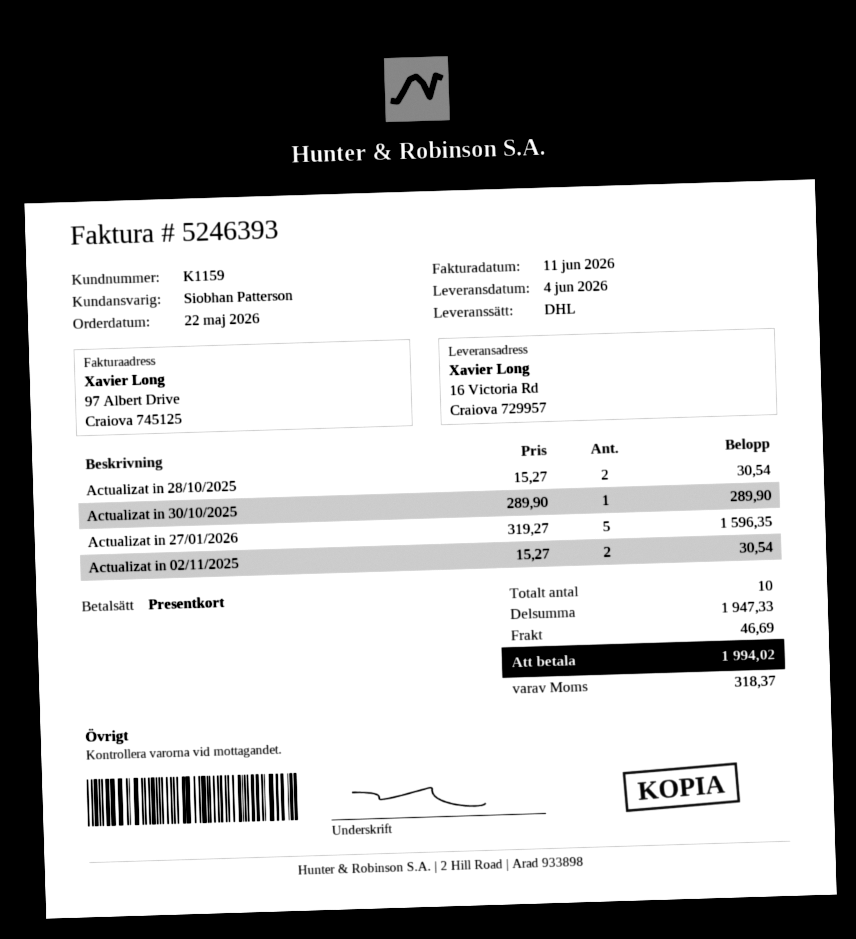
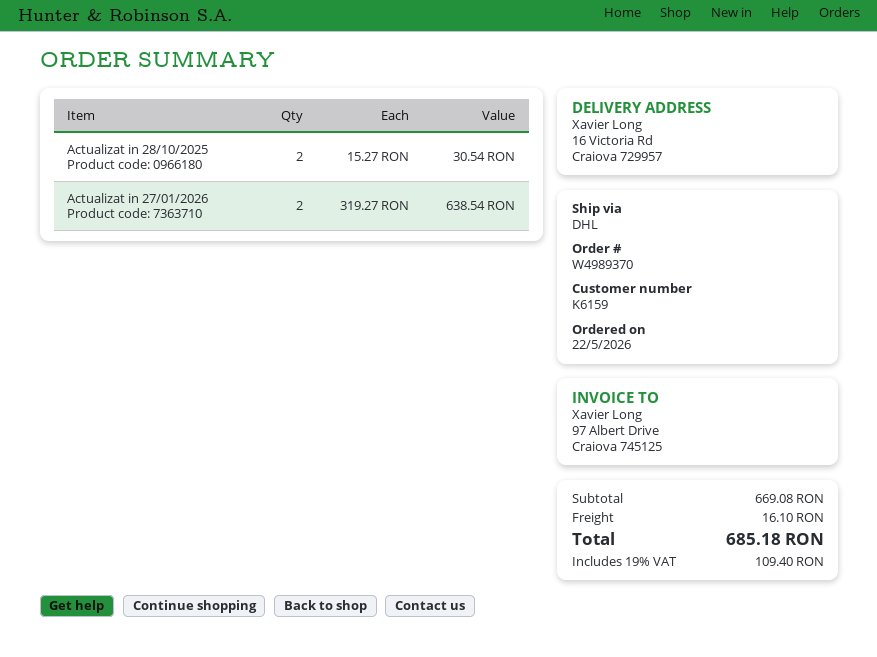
customer number: K1159 -> K6159
Actualizat in 30/10/2025: 1 x 289.90 = 289.90 -> none
Actualizat in 27/01/2026: 5 x 319.27 = 1596.35 -> 2 x 319.27 = 638.54
Actualizat in 02/11/2025: 2 x 15.27 = 30.54 -> none
subtotal: 1947.33 -> 669.08
shipping: 46.69 -> 16.10
tax: 318.37 -> 109.40
total: 1994.02 -> 685.18

